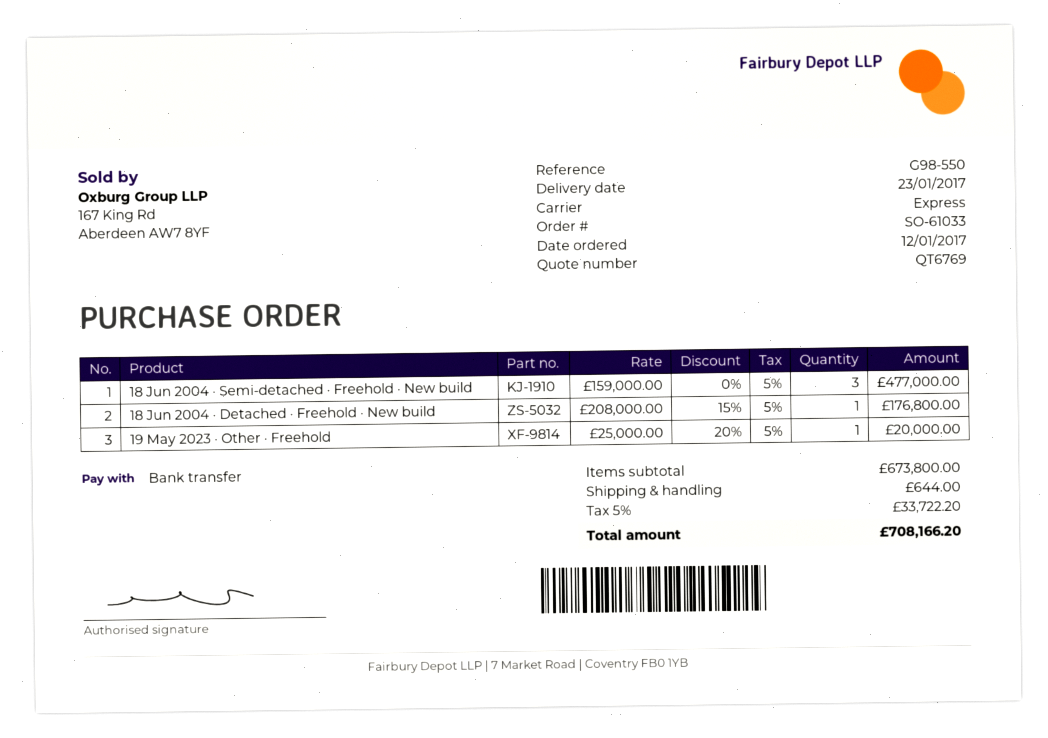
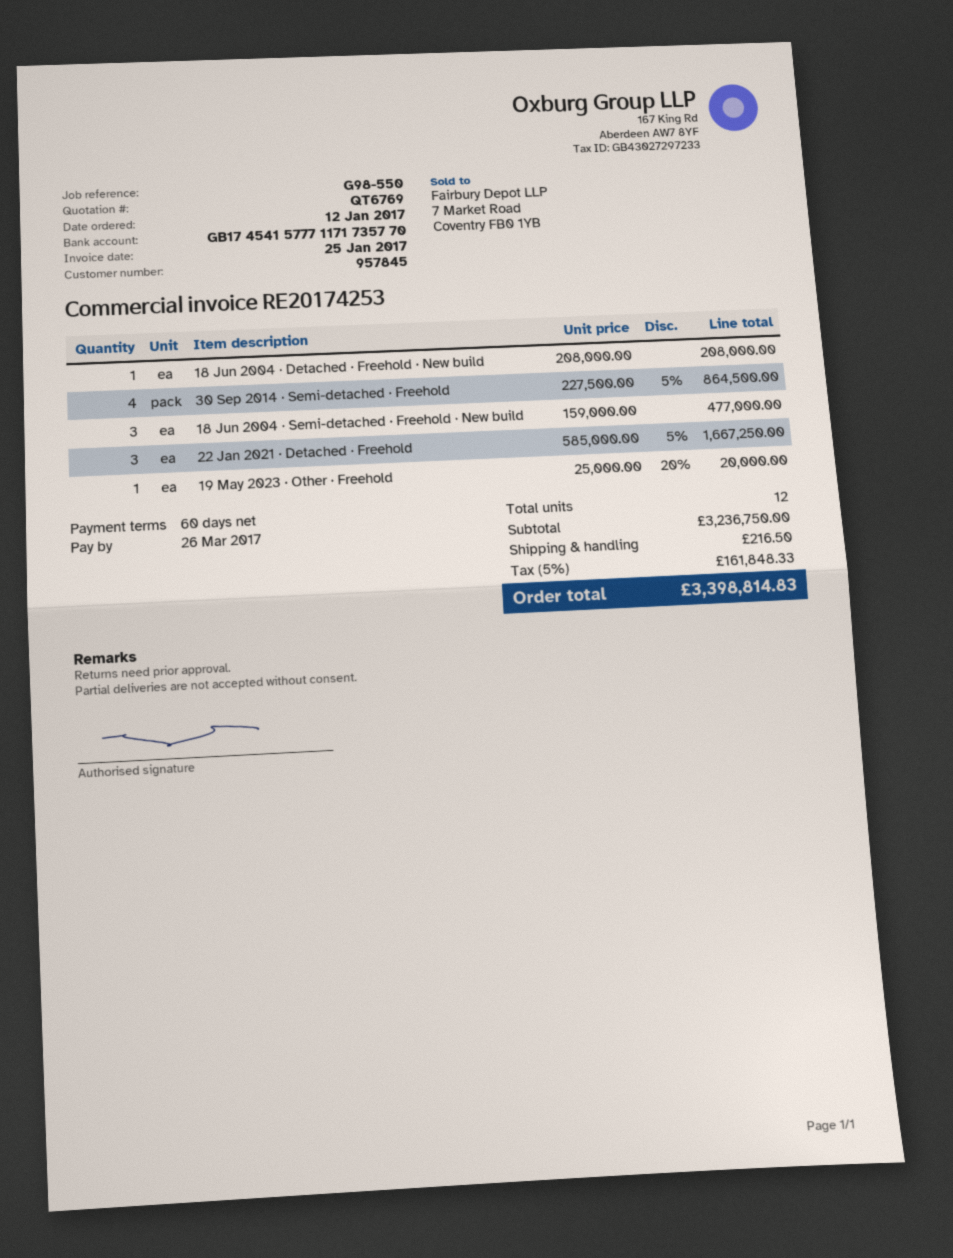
18 Jun 2004 · Detached · Freehold · New build: 1 x 208000.00 - 15% = 176800.00 -> 1 x 208000.00 = 208000.00
30 Sep 2014 · Semi-detached · Freehold: none -> 4 x 227500.00 - 5% = 864500.00
22 Jan 2021 · Detached · Freehold: none -> 3 x 585000.00 - 5% = 1667250.00
subtotal: 673800.00 -> 3236750.00
shipping: 644.00 -> 216.50
tax: 5% = 33722.20 -> 5% = 161848.33
total: 708166.20 -> 3398814.83

